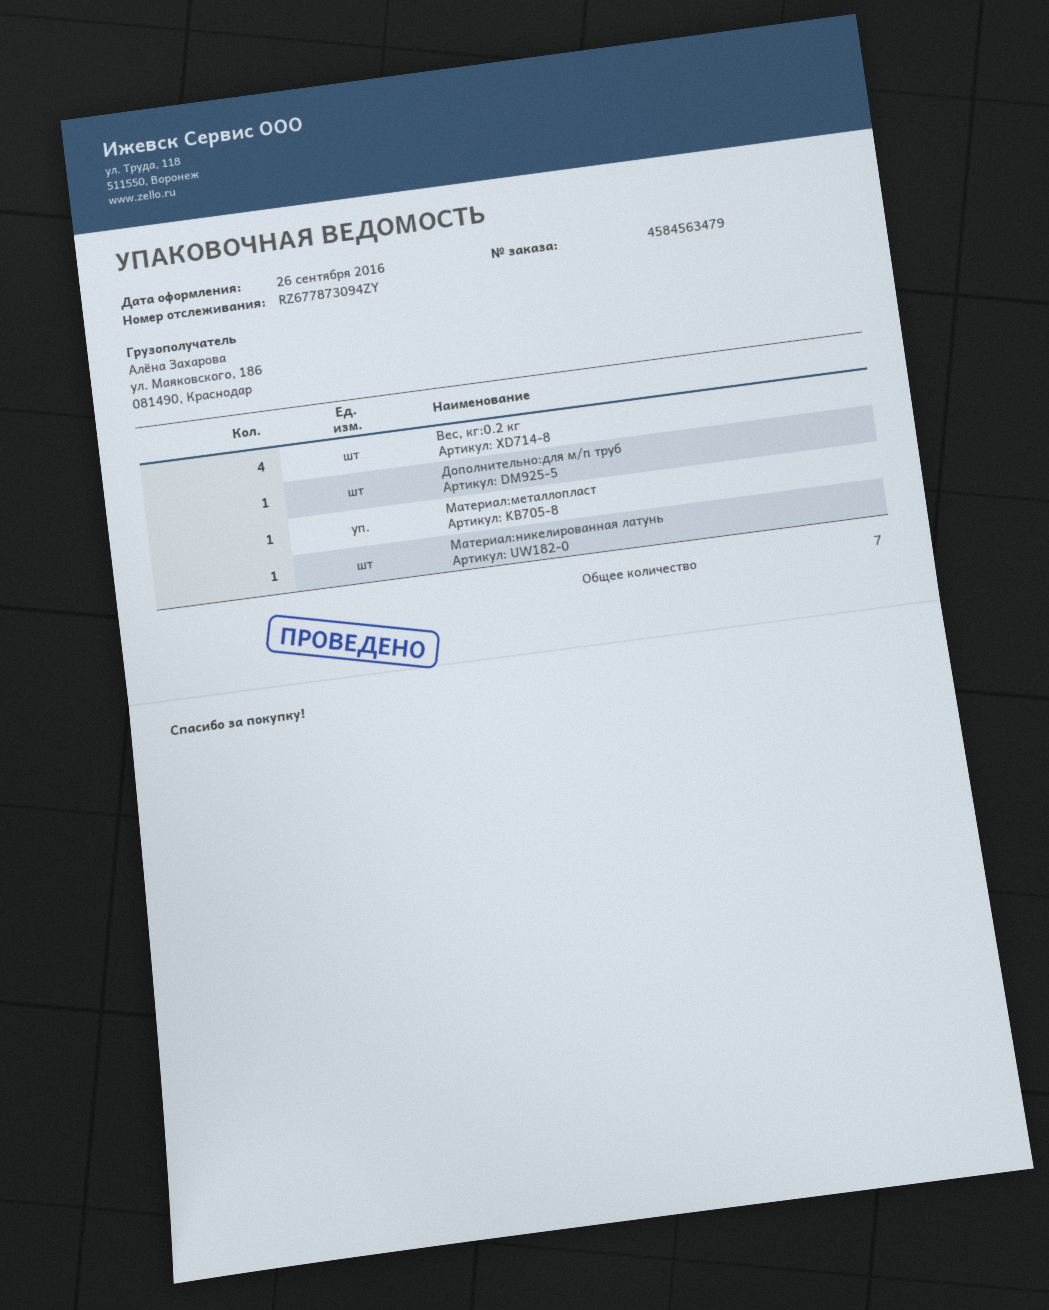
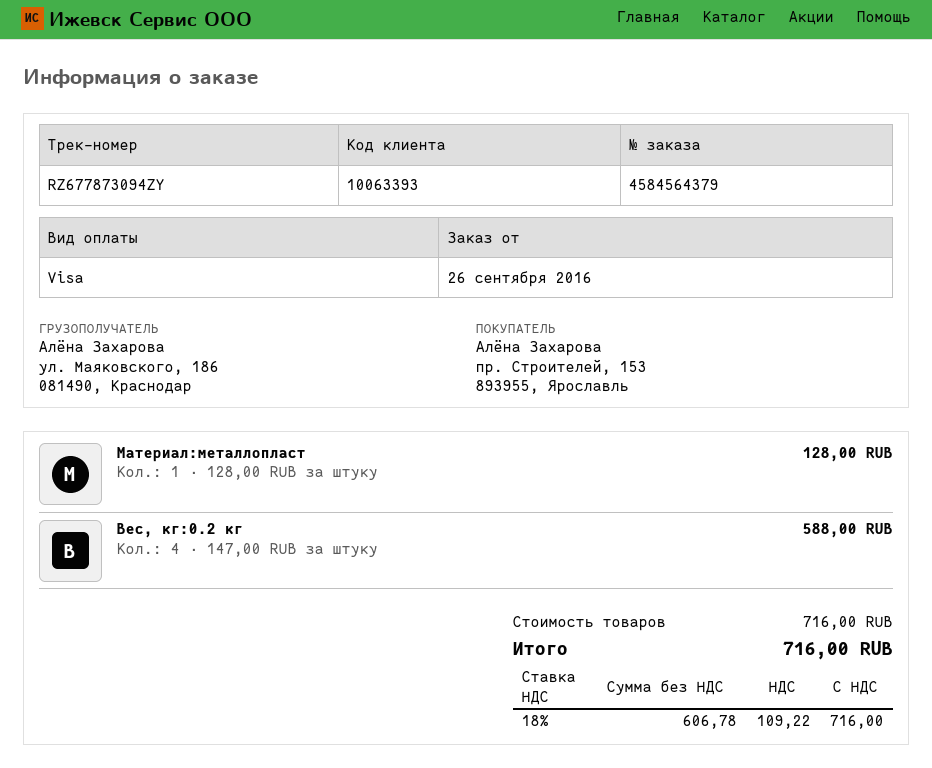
order number: 4584563479 -> 4584564379
Дополнительно:для м/п труб: 1 -> none
Материал:никелированная латунь: 1 -> none

